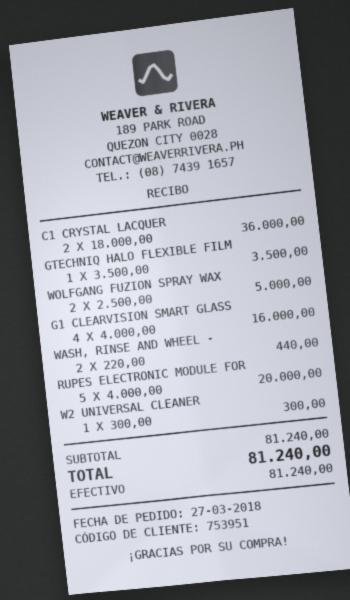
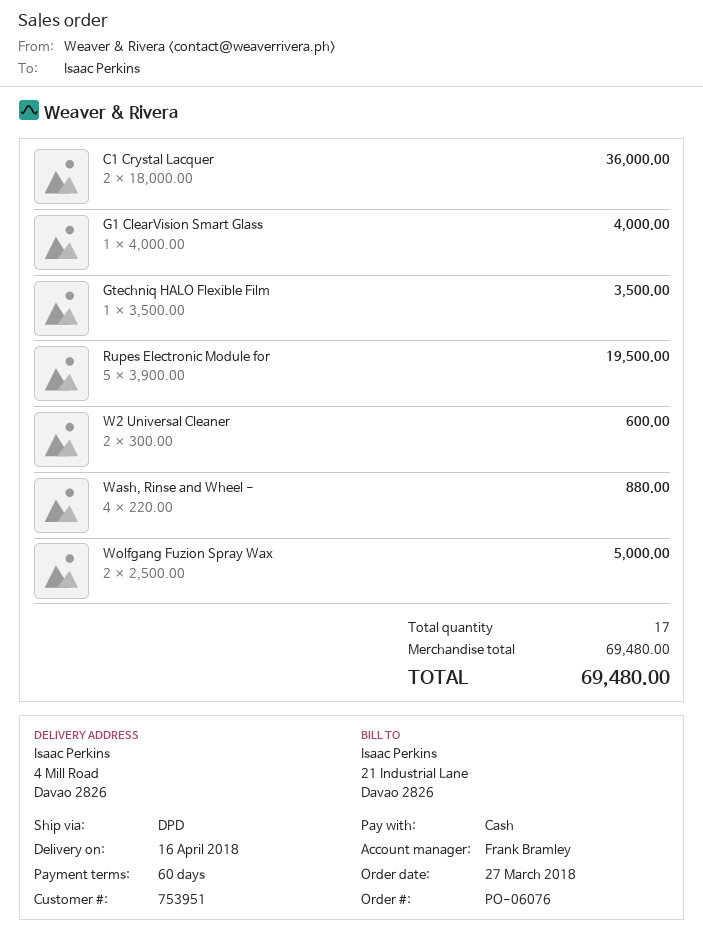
G1 CLEARVISION SMART GLASS: 4 x 4000.00 = 16000.00 -> 1 x 4000.00 = 4000.00
WASH, RINSE AND WHEEL -: 2 x 220.00 = 440.00 -> 4 x 220.00 = 880.00
RUPES ELECTRONIC MODULE FOR: 5 x 4000.00 = 20000.00 -> 5 x 3900.00 = 19500.00
W2 UNIVERSAL CLEANER: 1 x 300.00 = 300.00 -> 2 x 300.00 = 600.00
subtotal: 81240.00 -> 69480.00
total: 81240.00 -> 69480.00

